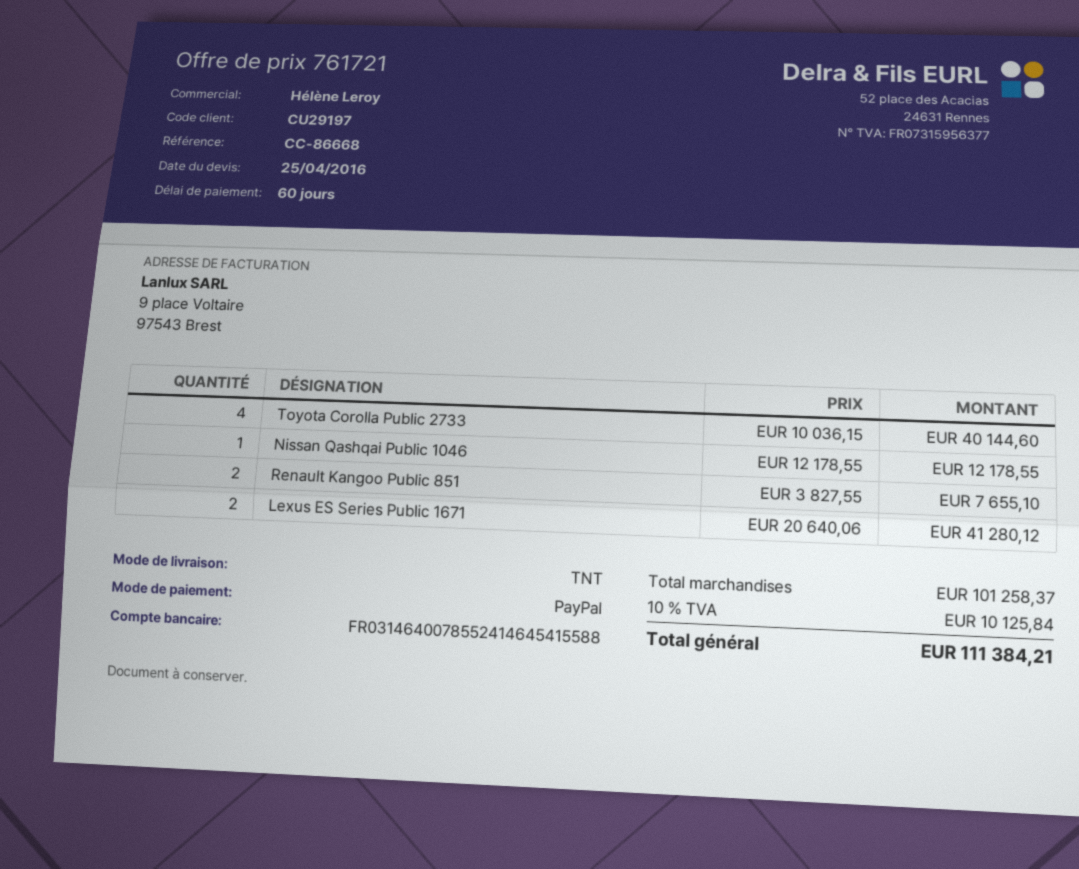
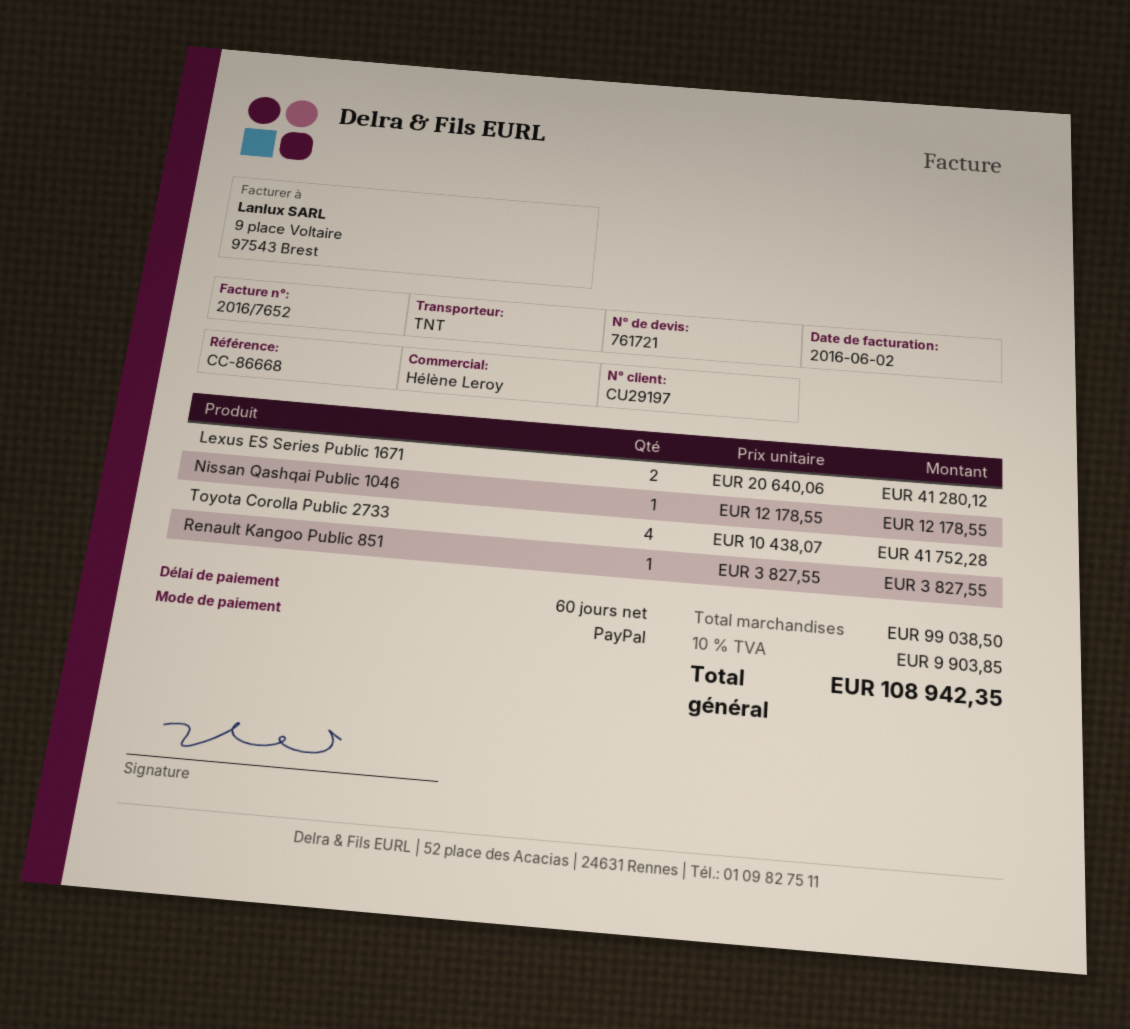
Toyota Corolla Public 2733: 4 x 10036.15 = 40144.60 -> 4 x 10438.07 = 41752.28
Renault Kangoo Public 851: 2 x 3827.55 = 7655.10 -> 1 x 3827.55 = 3827.55
subtotal: 101258.37 -> 99038.50
tax: 10% = 10125.84 -> 10% = 9903.85
total: 111384.21 -> 108942.35

